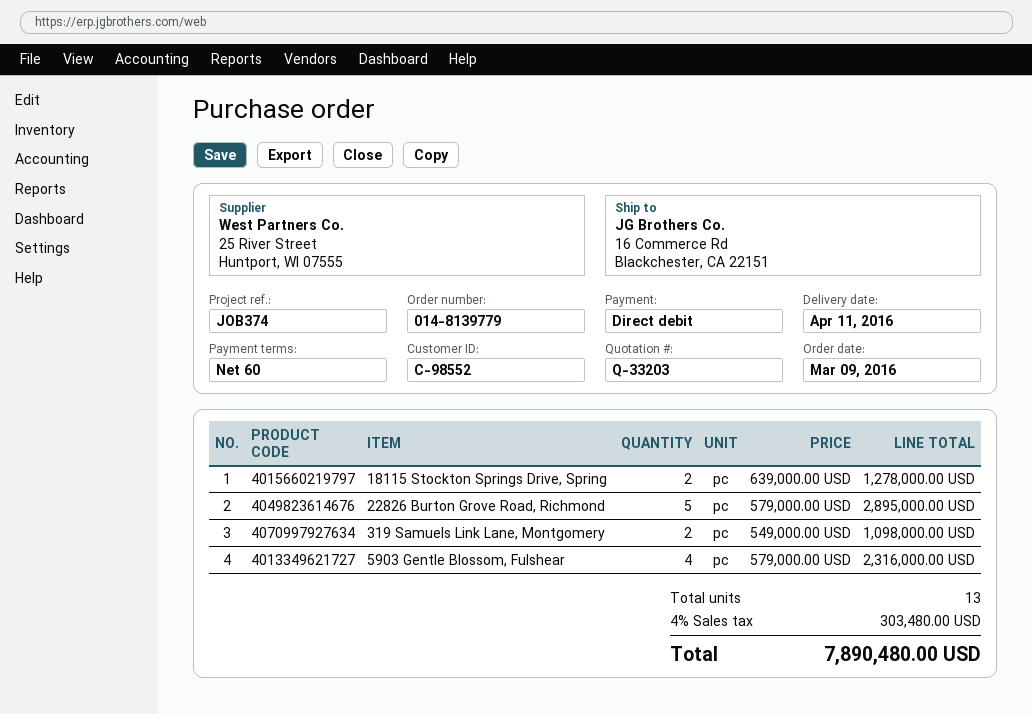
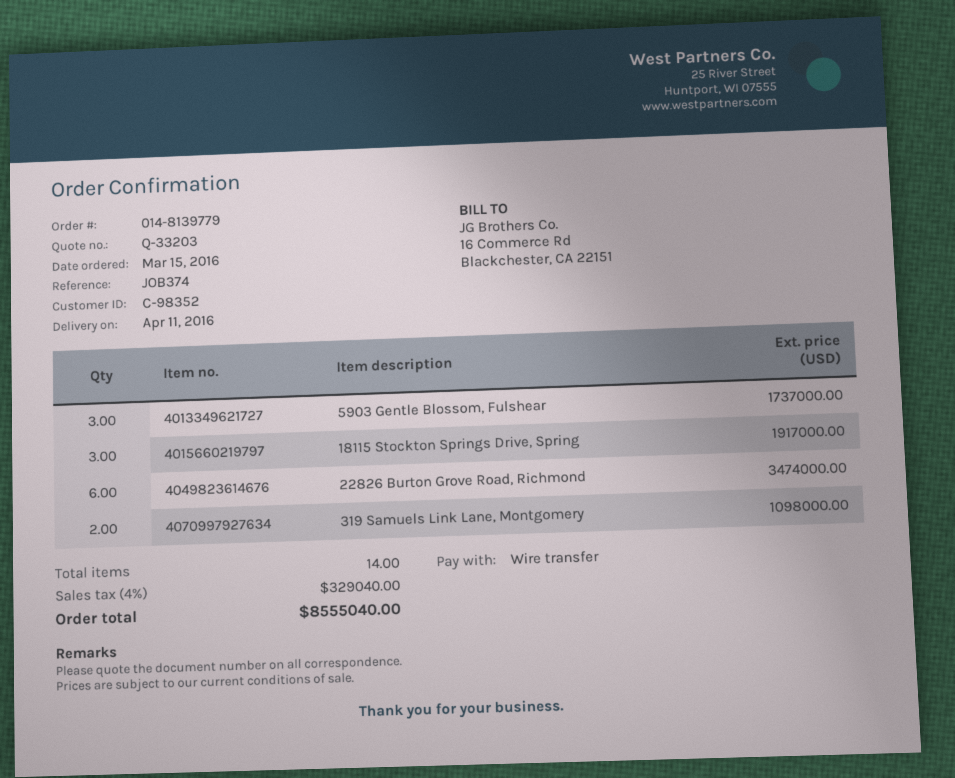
order date: 2016-03-09 -> 2016-03-15
customer number: C-98552 -> C-98352
payment method: direct debit -> bank transfer
18115 Stockton Springs Drive, Spring: 2 for 1278000.00 -> 3 for 1917000.00
22826 Burton Grove Road, Richmond: 5 for 2895000.00 -> 6 for 3474000.00
5903 Gentle Blossom, Fulshear: 4 for 2316000.00 -> 3 for 1737000.00
total quantity: 13 -> 14
tax: 4% = 303480.00 -> 4% = 329040.00
total: 7890480.00 -> 8555040.00

